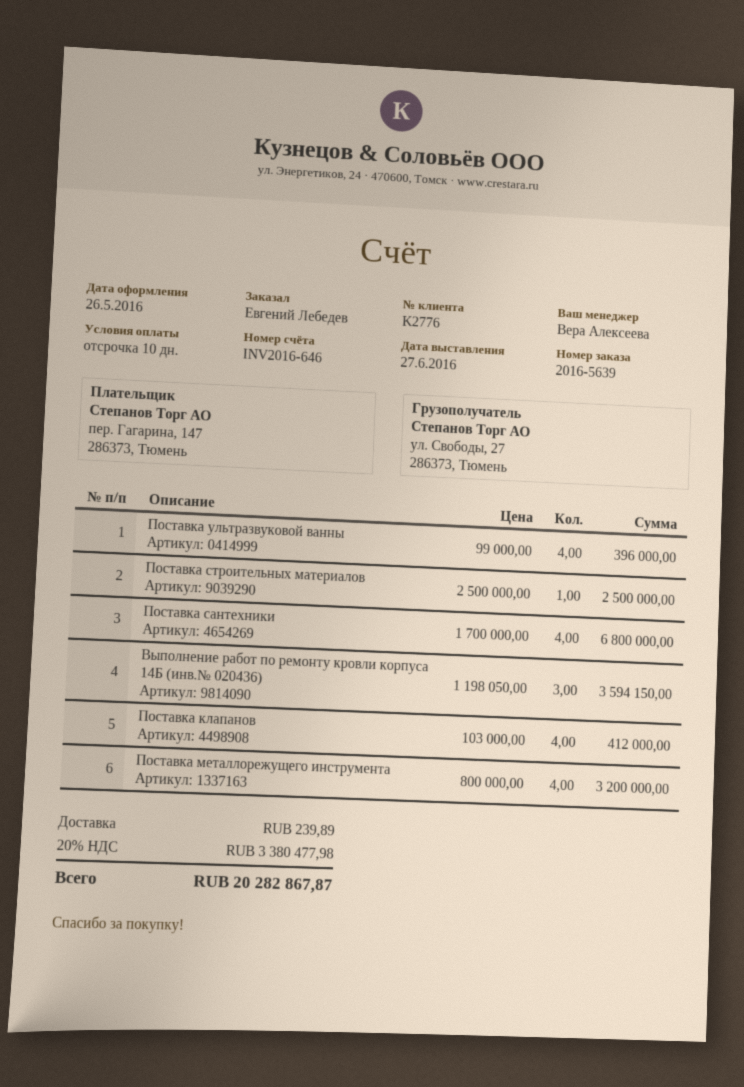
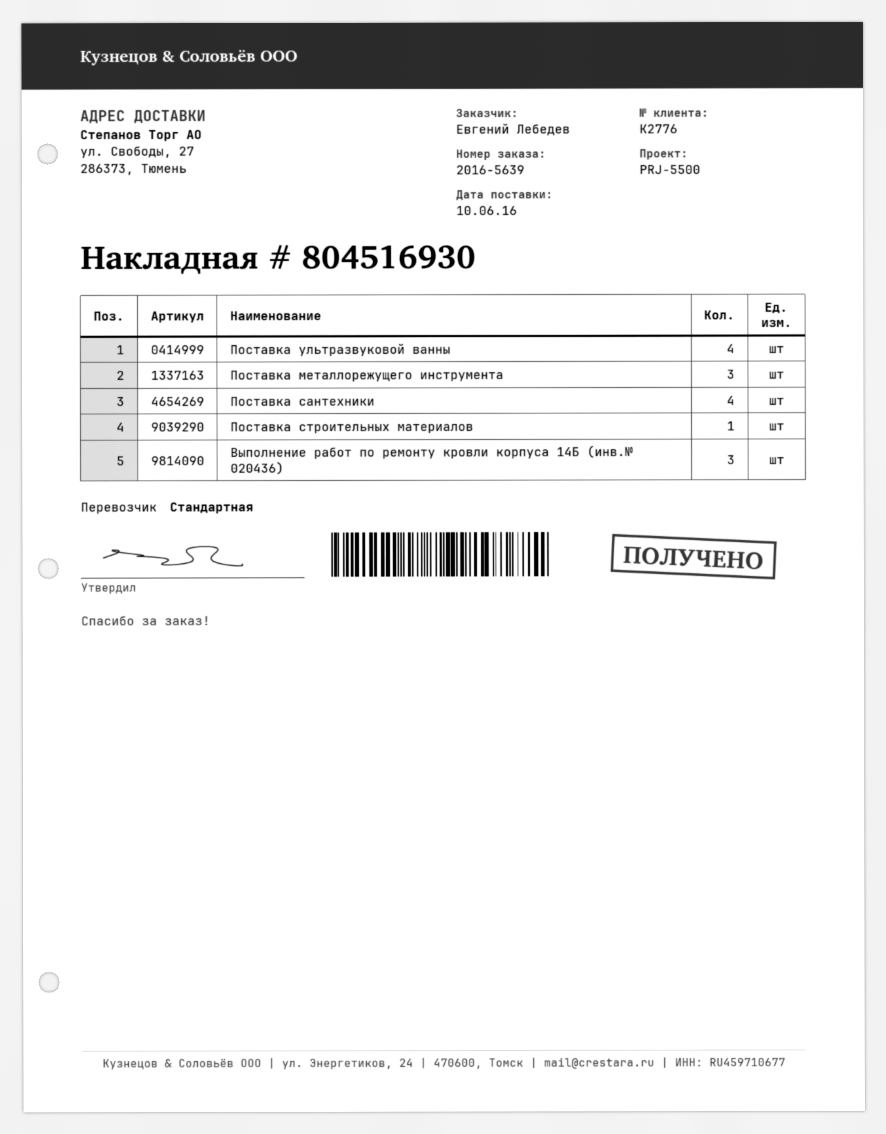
Поставка клапанов: 4 -> none
Поставка металлорежущего инструмента: 4 -> 3

